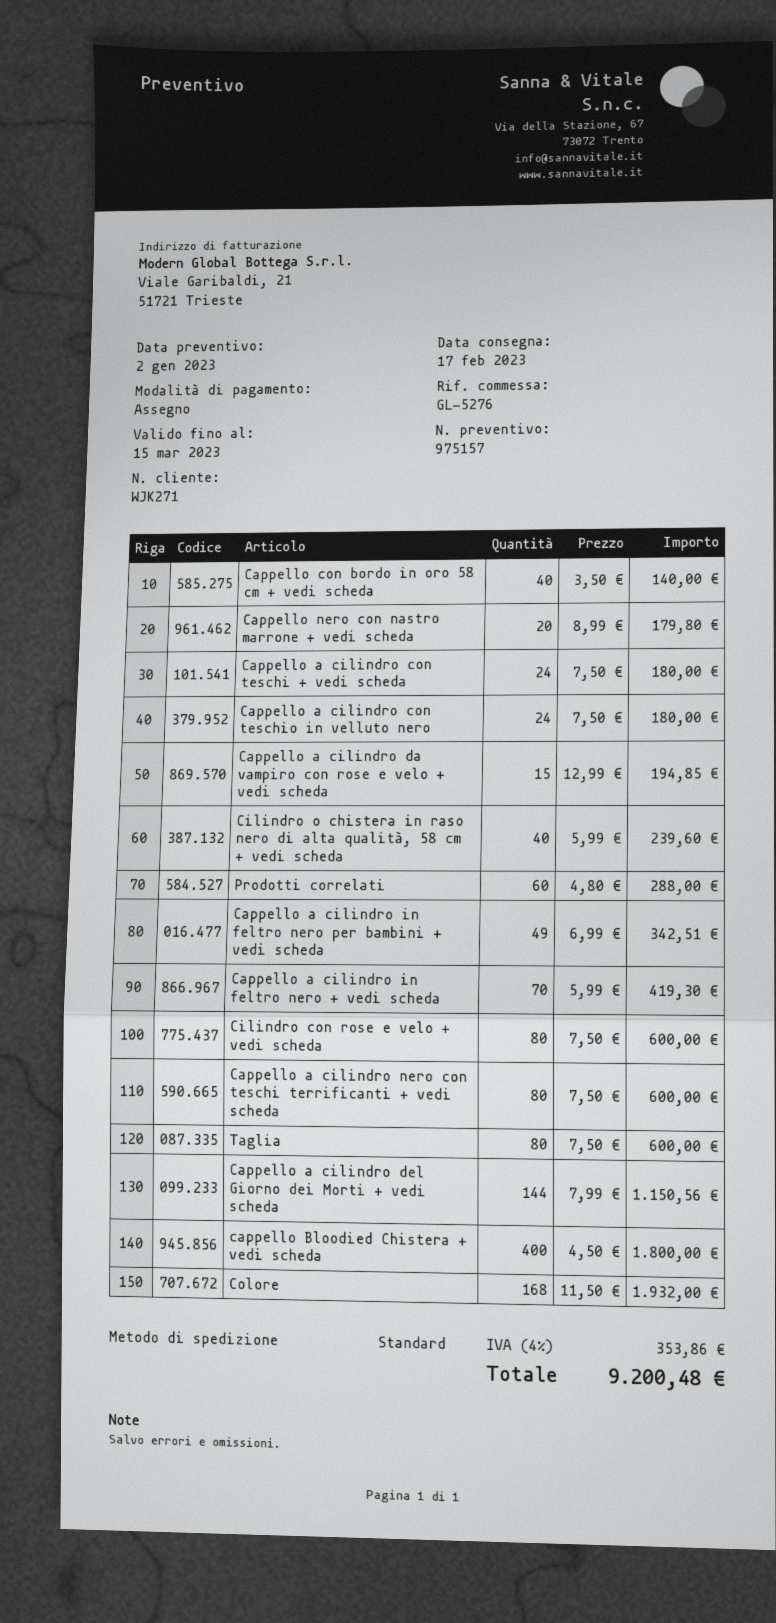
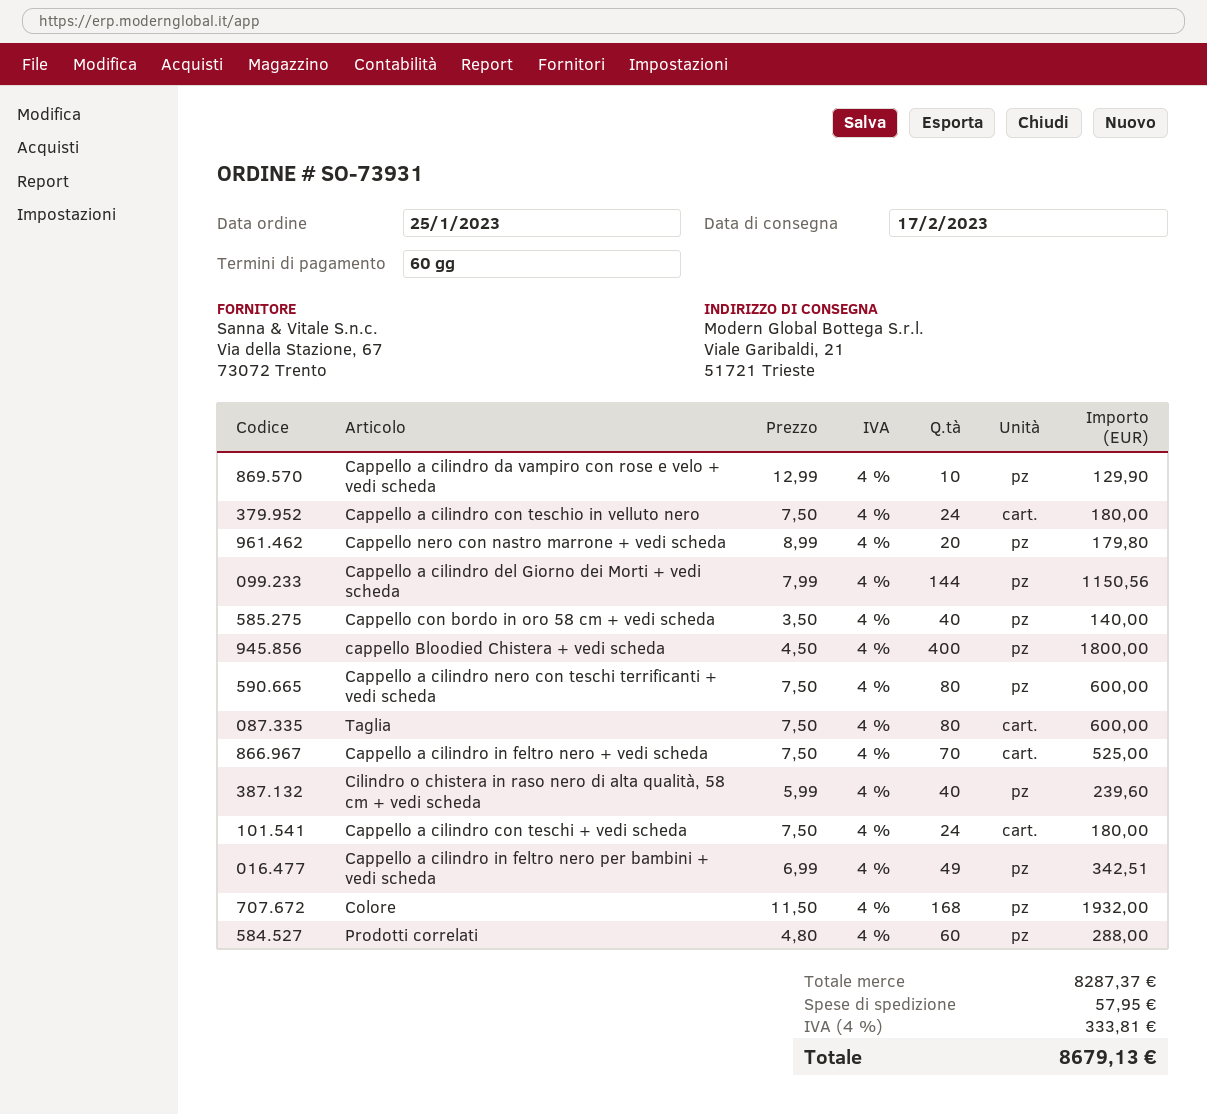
Cappello a cilindro da vampiro con rose e velo + vedi scheda: 15 x 12.99 = 194.85 -> 10 x 12.99 = 129.90
Cappello a cilindro in feltro nero + vedi scheda: 70 x 5.99 = 419.30 -> 70 x 7.50 = 525.00
Cilindro con rose e velo + vedi scheda: 80 x 7.50 = 600.00 -> none
shipping: none -> 57.95
tax: 4% = 353.86 -> 4% = 333.81
total: 9200.48 -> 8679.13

